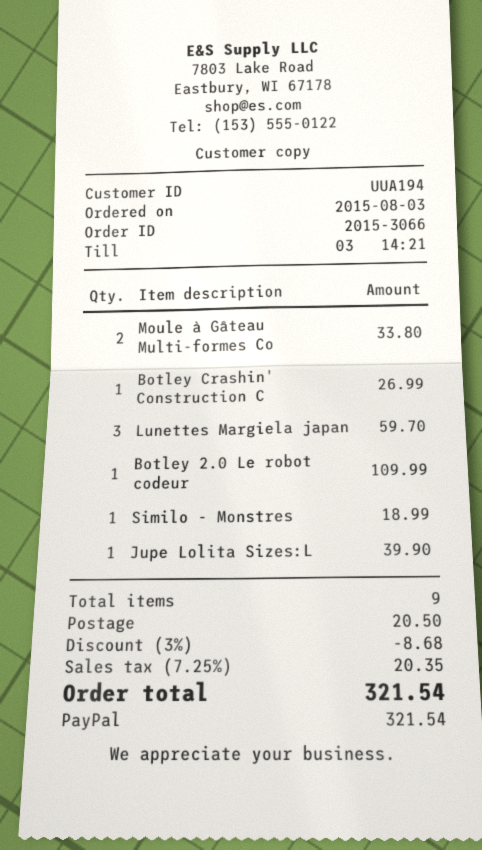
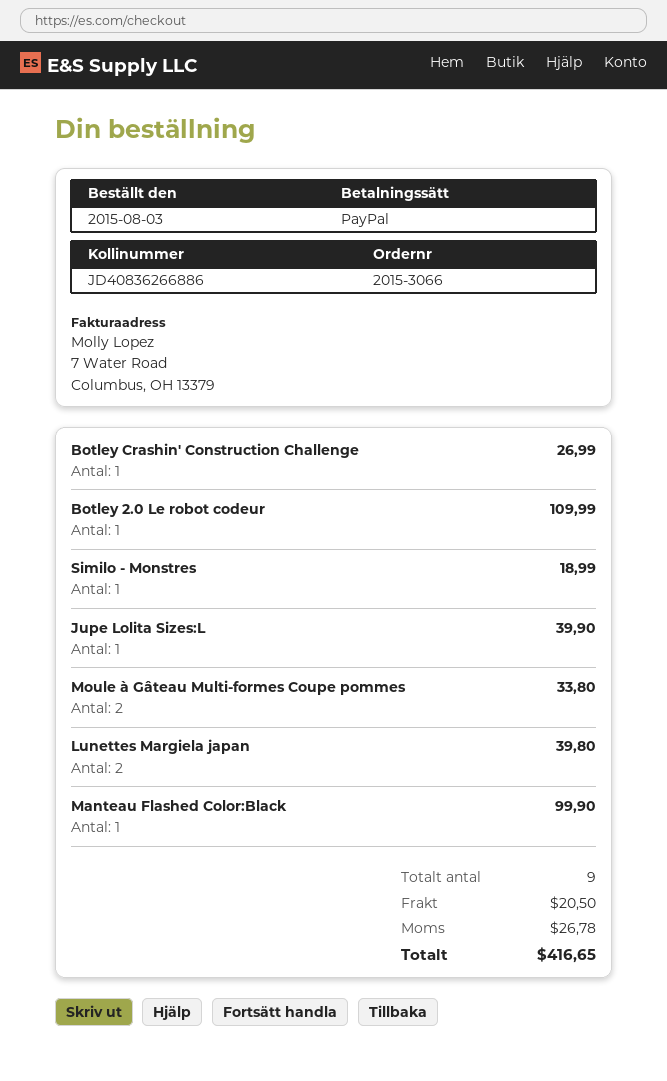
Lunettes Margiela japan: 3 for 59.70 -> 2 for 39.80
Manteau Flashed Color:Black: none -> 1 for 99.90
discount: 3% = 8.68 -> none
tax: 20.35 -> 26.78
total: 321.54 -> 416.65

